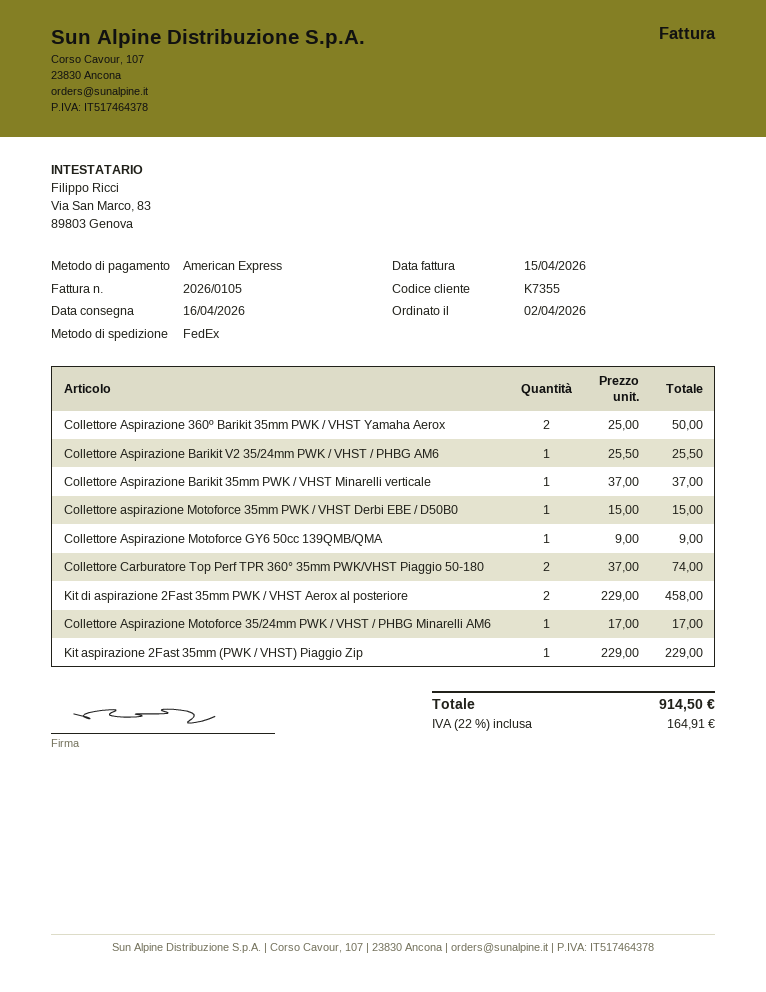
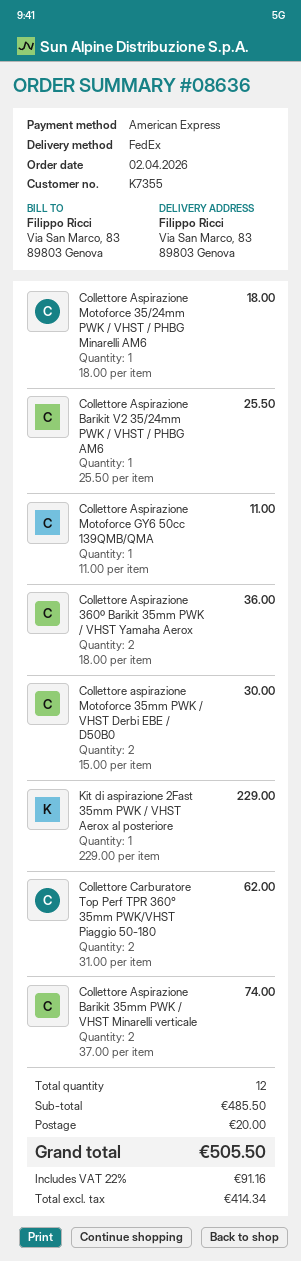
Collettore Aspirazione 360º Barikit 35mm PWK / VHST Yamaha Aerox: 2 x 25.00 = 50.00 -> 2 x 18.00 = 36.00
Collettore Aspirazione Barikit 35mm PWK / VHST Minarelli verticale: 1 x 37.00 = 37.00 -> 2 x 37.00 = 74.00
Collettore aspirazione Motoforce 35mm PWK / VHST Derbi EBE / D50B0: 1 x 15.00 = 15.00 -> 2 x 15.00 = 30.00
Collettore Aspirazione Motoforce GY6 50cc 139QMB/QMA: 1 x 9.00 = 9.00 -> 1 x 11.00 = 11.00
Collettore Carburatore Top Perf TPR 360° 35mm PWK/VHST Piaggio 50-180: 2 x 37.00 = 74.00 -> 2 x 31.00 = 62.00
Kit di aspirazione 2Fast 35mm PWK / VHST Aerox al posteriore: 2 x 229.00 = 458.00 -> 1 x 229.00 = 229.00
Collettore Aspirazione Motoforce 35/24mm PWK / VHST / PHBG Minarelli AM6: 1 x 17.00 = 17.00 -> 1 x 18.00 = 18.00
Kit aspirazione 2Fast 35mm (PWK / VHST) Piaggio Zip: 1 x 229.00 = 229.00 -> none
shipping: none -> 20.00
tax: 22% = 164.91 -> 22% = 91.16
total: 914.50 -> 505.50

